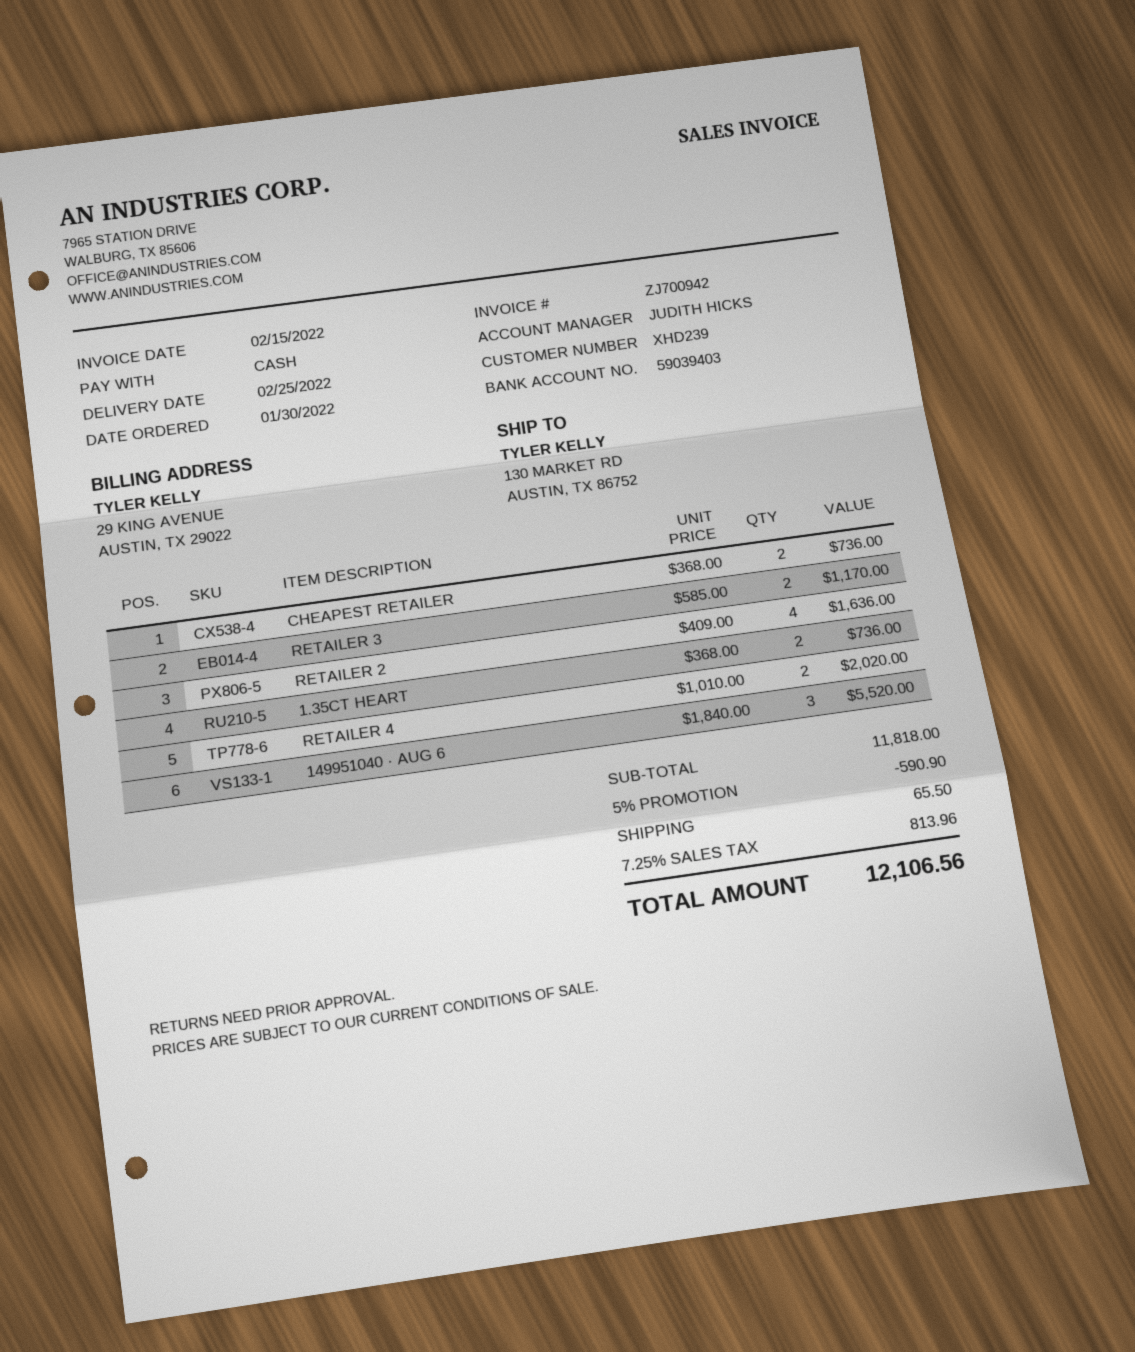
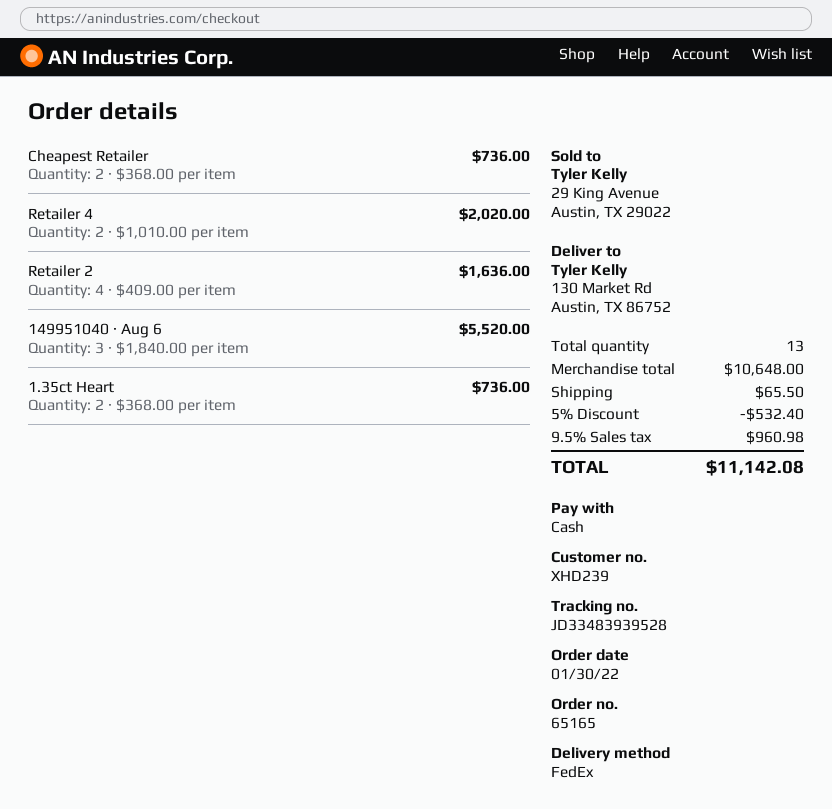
RETAILER 3: 2 x 585.00 = 1170.00 -> none
subtotal: 11818.00 -> 10648.00
discount: 5% = 590.90 -> 5% = 532.40
tax: 7.25% = 813.96 -> 9.5% = 960.98
total: 12106.56 -> 11142.08

